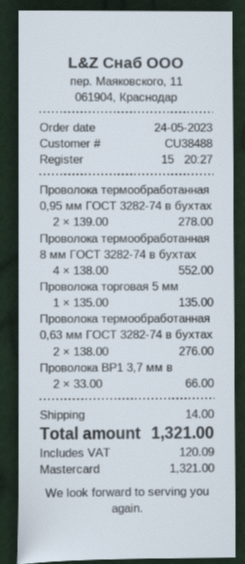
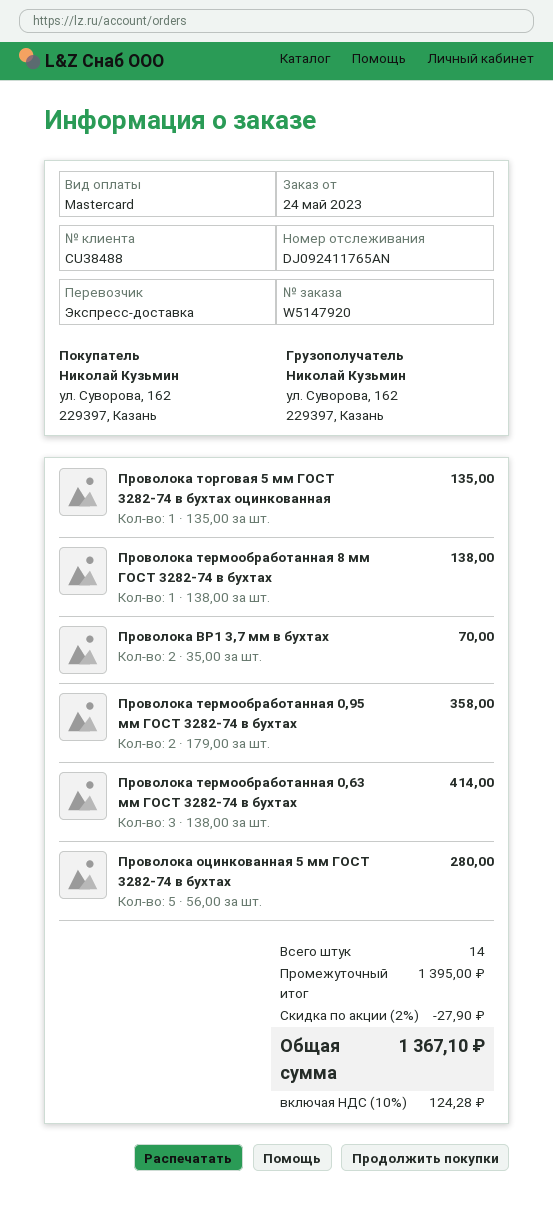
Проволока термообработанная 0,95 мм ГОСТ 3282-74 в бухтах: 2 x 139.00 = 278.00 -> 2 x 179.00 = 358.00
Проволока термообработанная 8 мм ГОСТ 3282-74 в бухтах: 4 x 138.00 = 552.00 -> 1 x 138.00 = 138.00
Проволока термообработанная 0,63 мм ГОСТ 3282-74 в бухтах: 2 x 138.00 = 276.00 -> 3 x 138.00 = 414.00
Проволока ВР1 3,7 мм в: 2 x 33.00 = 66.00 -> 2 x 35.00 = 70.00
Проволока оцинкованная 5 мм ГОСТ 3282-74 в бухтах: none -> 5 x 56.00 = 280.00
discount: none -> 2% = 27.90
shipping: 14.00 -> none
tax: 120.09 -> 124.28
total: 1321.00 -> 1367.10

